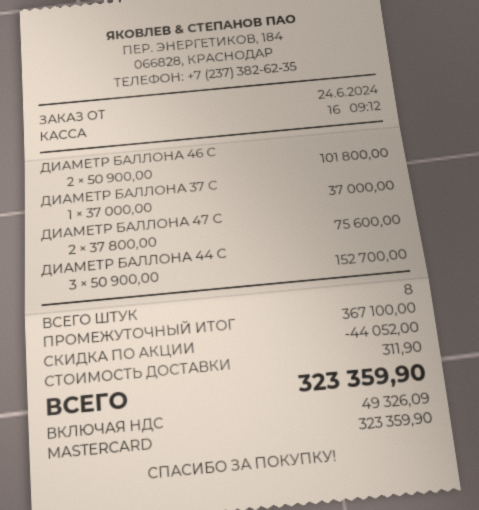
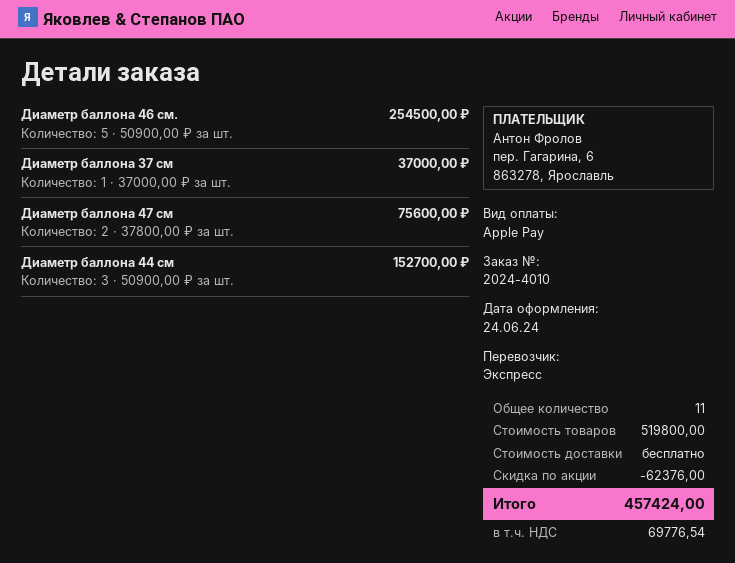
payment method: Mastercard -> Apple Pay
ДИАМЕТР БАЛЛОНА 46 С: 2 x 50900.00 = 101800.00 -> 5 x 50900.00 = 254500.00
total quantity: 8 -> 11
subtotal: 367100.00 -> 519800.00
discount: 44052.00 -> 62376.00
shipping: 311.90 -> 0.00
tax: 49326.09 -> 69776.54
total: 323359.90 -> 457424.00

